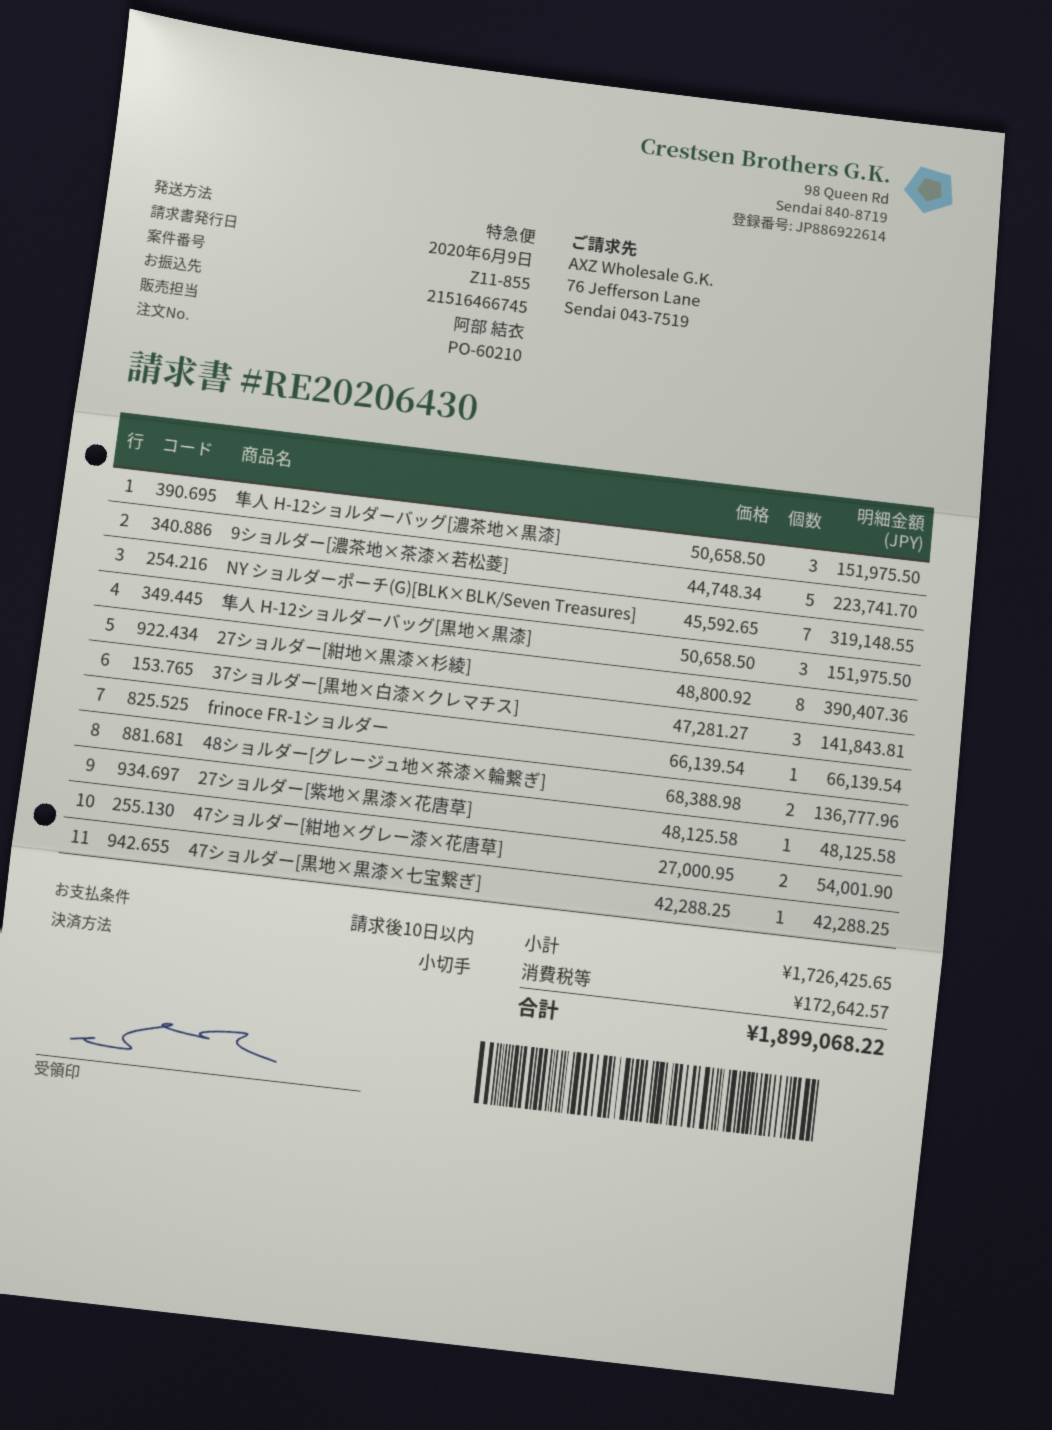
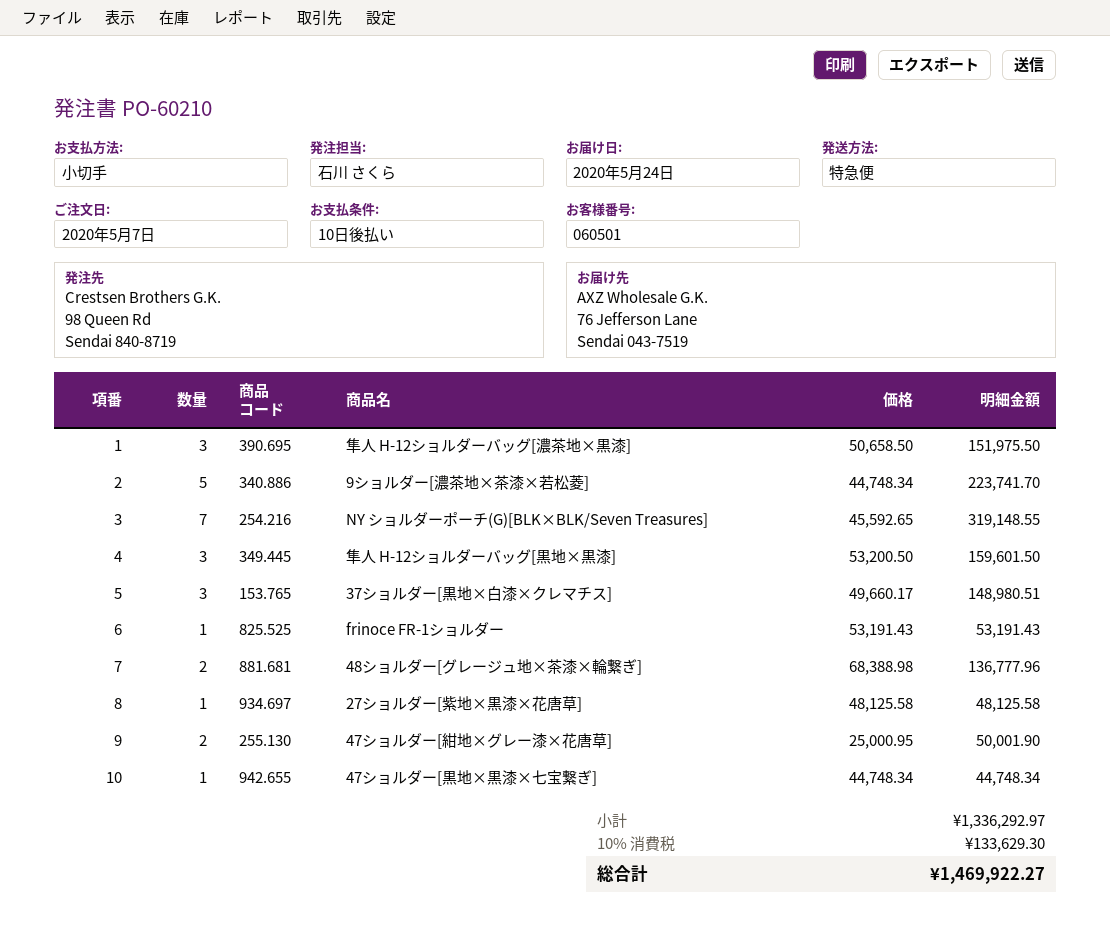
隼人 H-12ショルダーバッグ[黒地×黒漆]: 3 x 50658.50 = 151975.50 -> 3 x 53200.50 = 159601.50
27ショルダー[紺地×黒漆×杉綾]: 8 x 48800.92 = 390407.36 -> none
37ショルダー[黒地×白漆×クレマチス]: 3 x 47281.27 = 141843.81 -> 3 x 49660.17 = 148980.51
frinoce FR-1ショルダー: 1 x 66139.54 = 66139.54 -> 1 x 53191.43 = 53191.43
47ショルダー[紺地×グレー漆×花唐草]: 2 x 27000.95 = 54001.90 -> 2 x 25000.95 = 50001.90
47ショルダー[黒地×黒漆×七宝繋ぎ]: 1 x 42288.25 = 42288.25 -> 1 x 44748.34 = 44748.34
subtotal: 1726425.65 -> 1336292.97
tax: 172642.57 -> 133629.30
total: 1899068.22 -> 1469922.27

